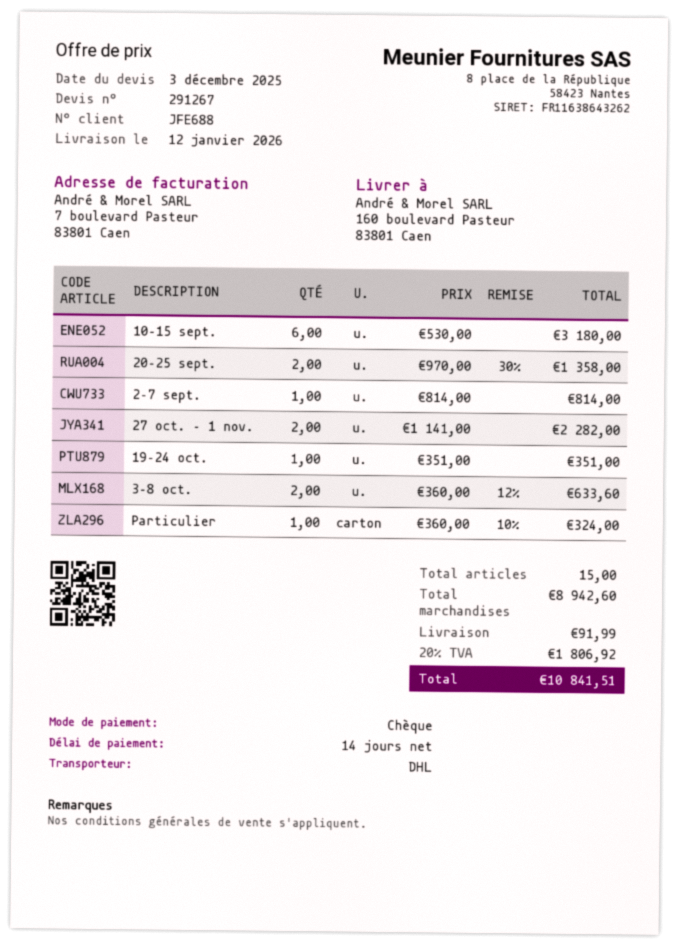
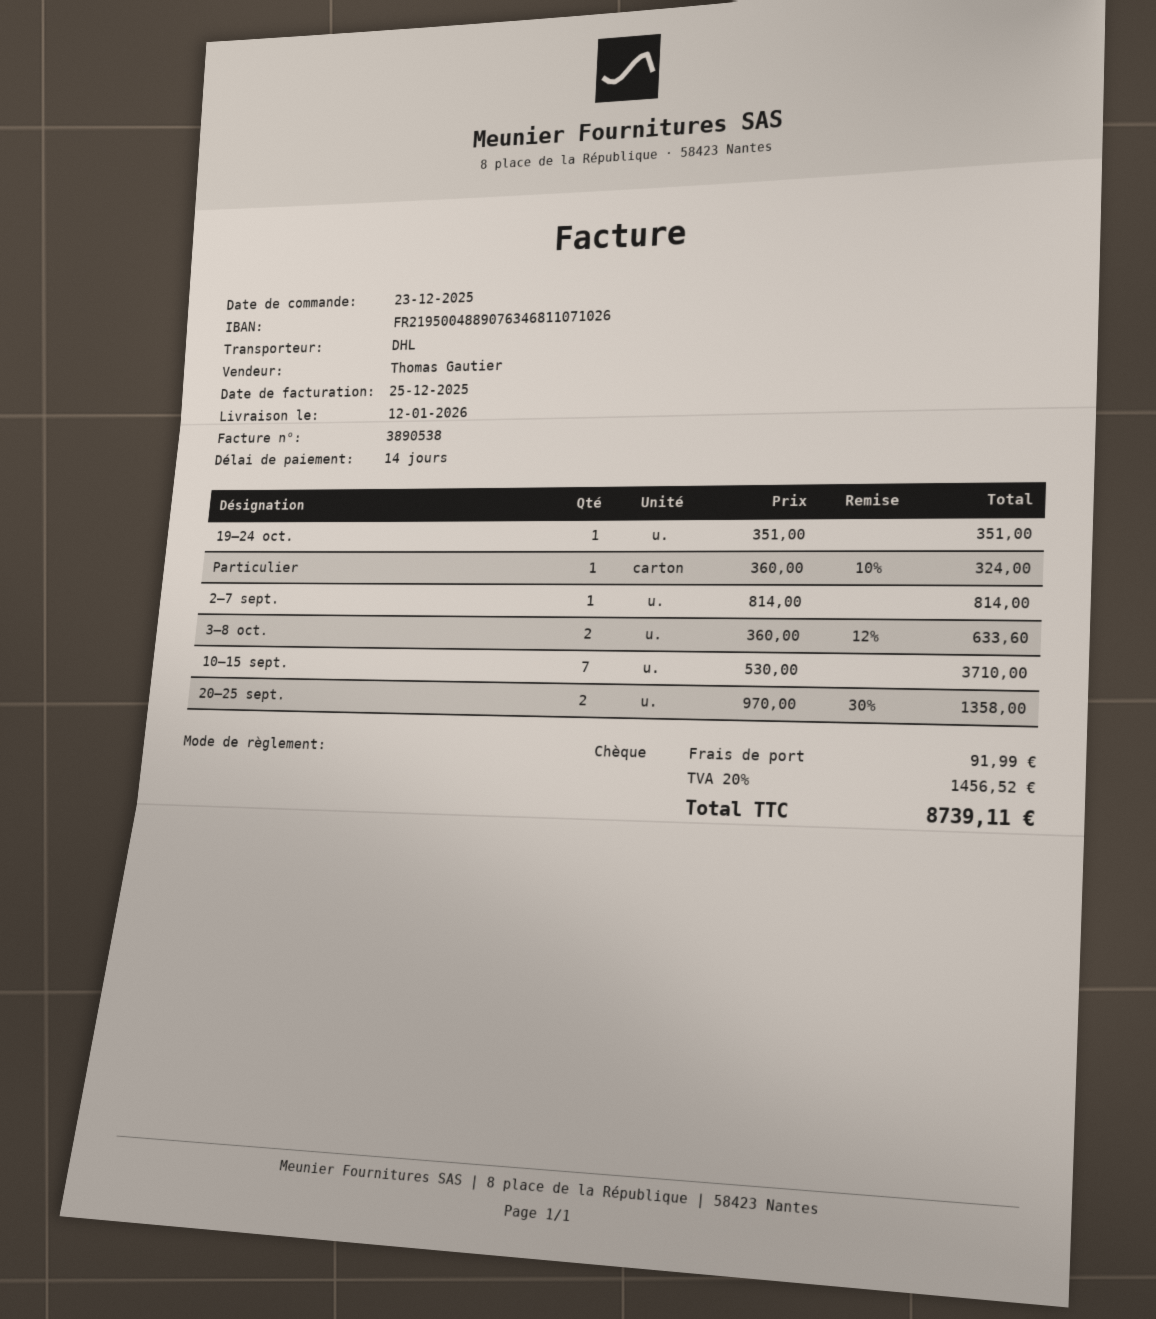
10–15 sept.: 6 x 530.00 = 3180.00 -> 7 x 530.00 = 3710.00
27 oct. – 1 nov.: 2 x 1141.00 = 2282.00 -> none
tax: 20% = 1806.92 -> 20% = 1456.52
total: 10841.51 -> 8739.11

